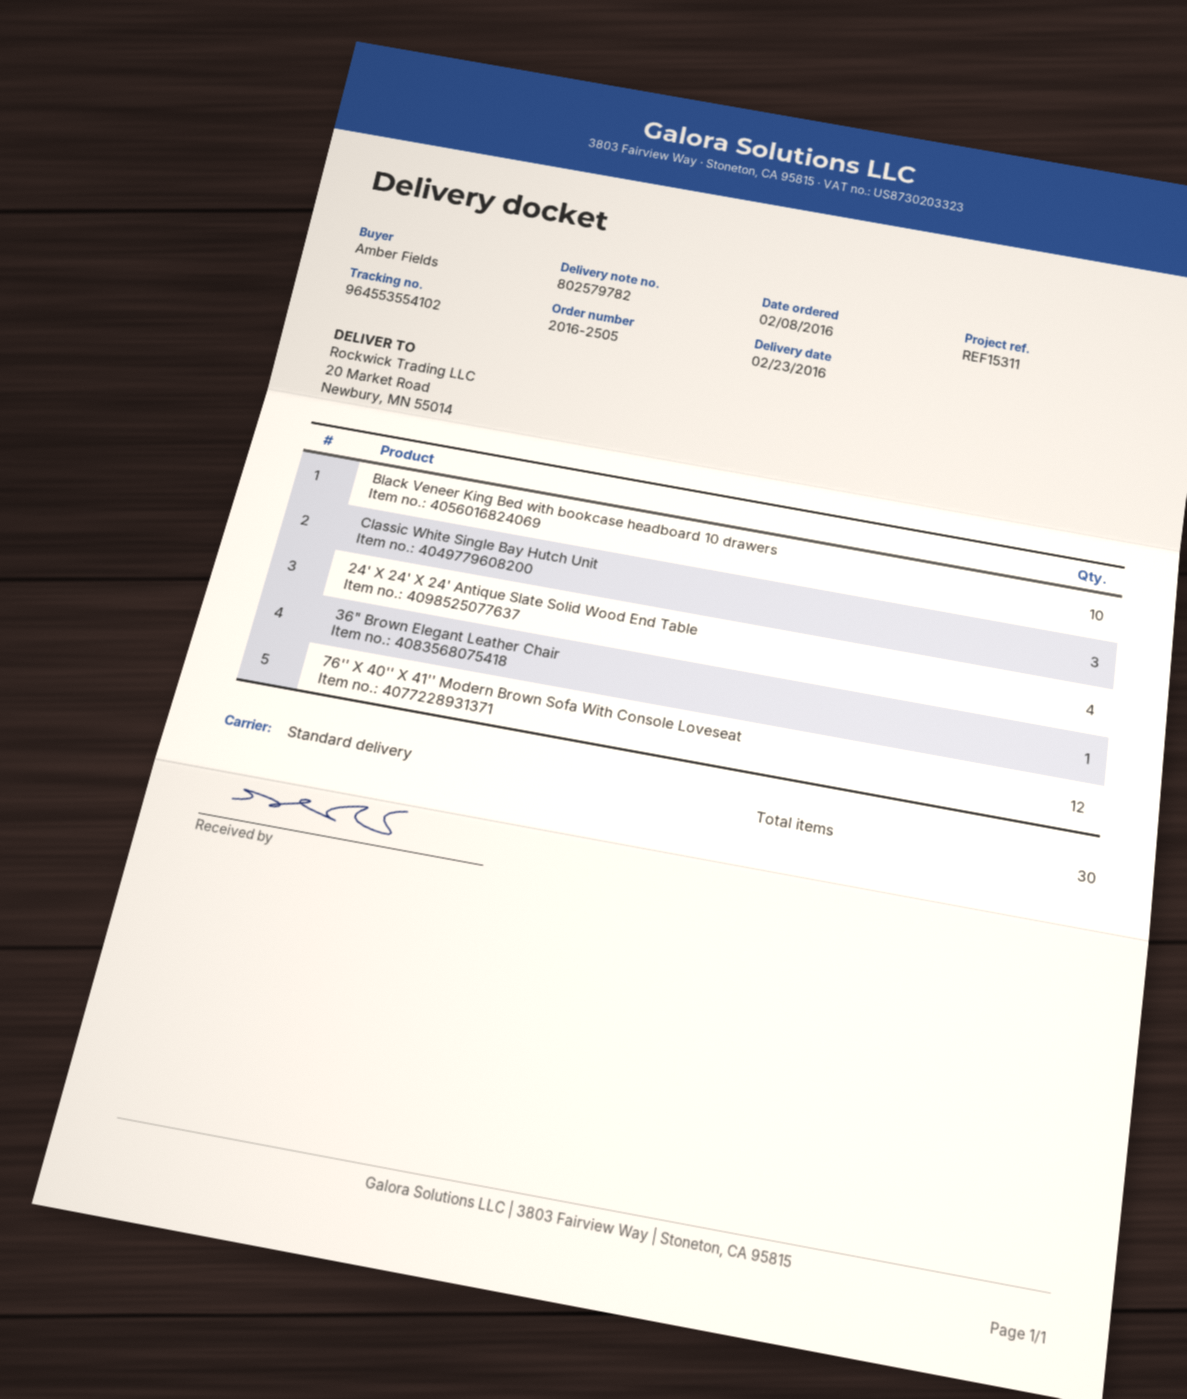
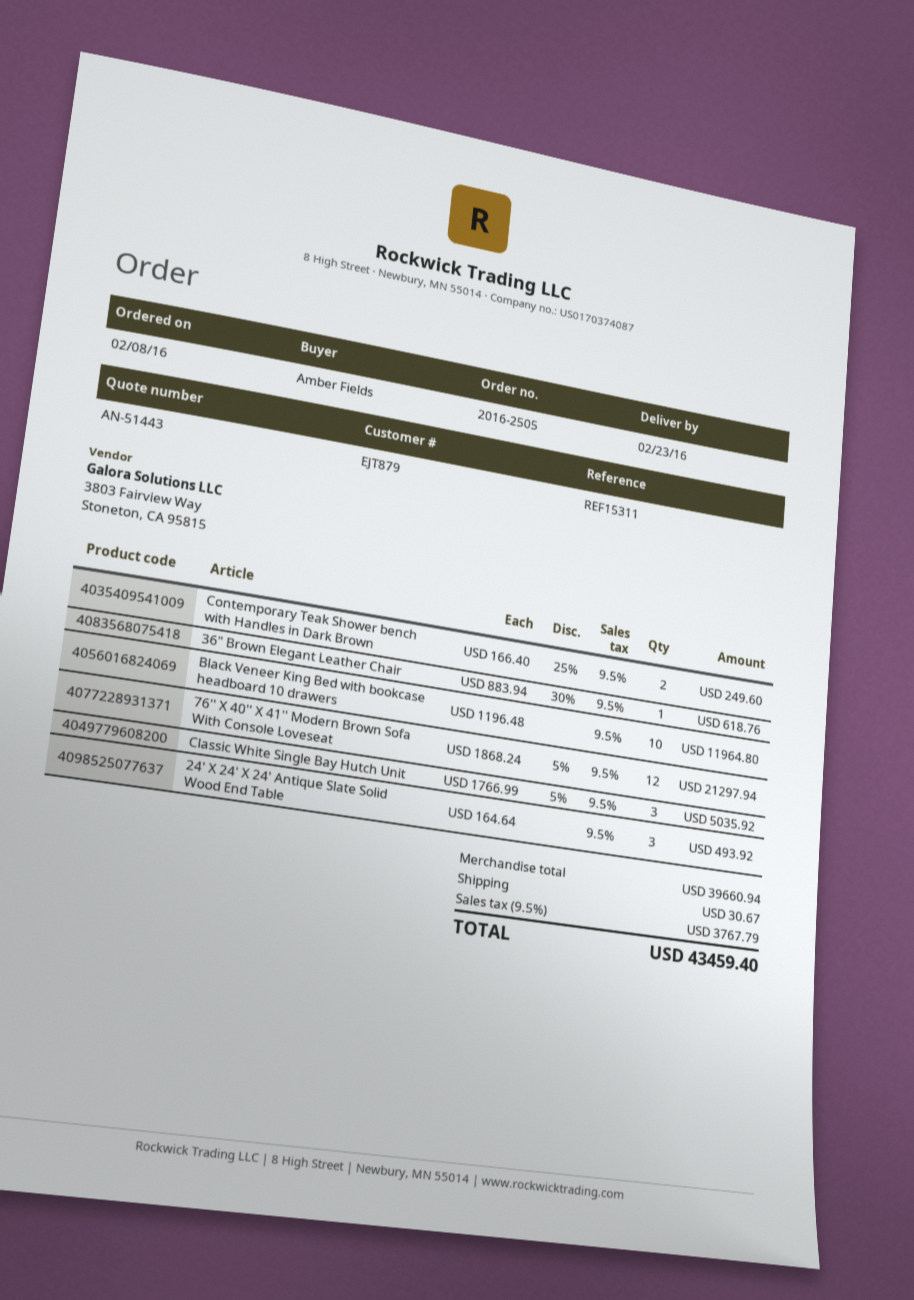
24' X 24' X 24' Antique Slate Solid Wood End Table: 4 -> 3
Contemporary Teak Shower bench with Handles in Dark Brown: none -> 2

